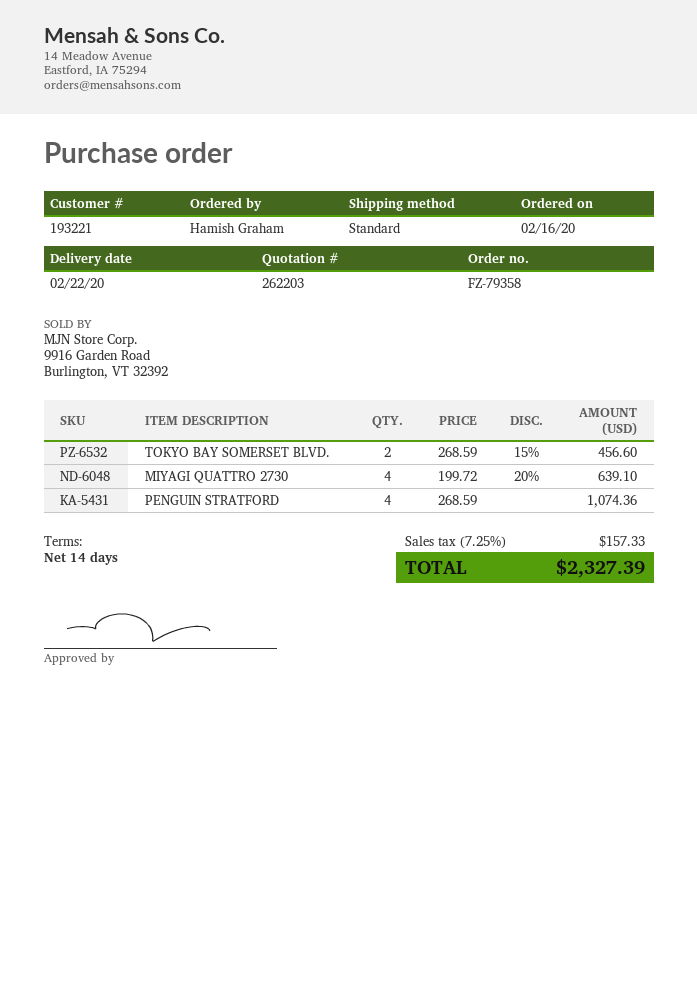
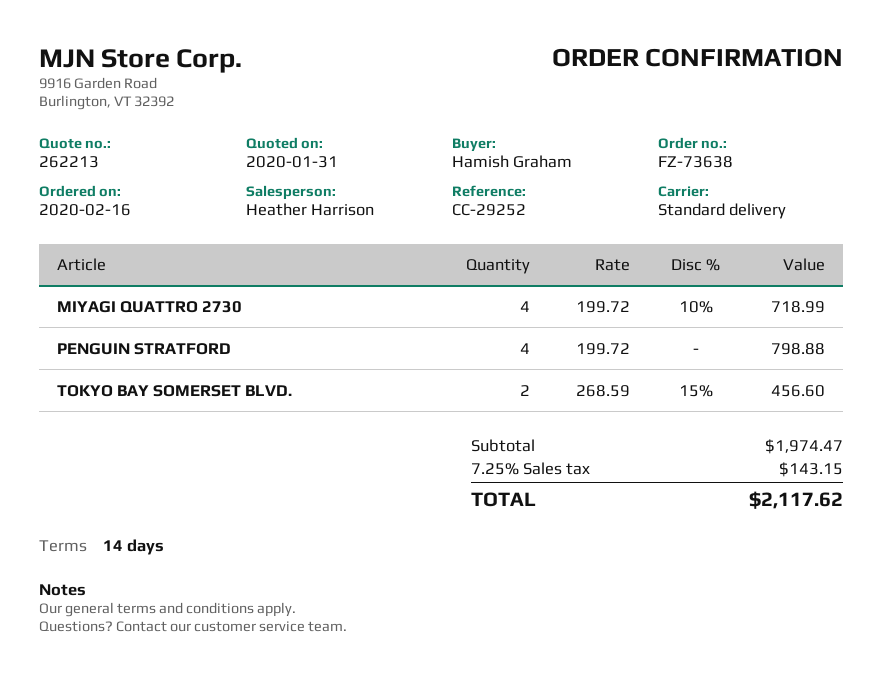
quote number: 262203 -> 262213
order number: FZ-79358 -> FZ-73638
MIYAGI QUATTRO 2730: 4 x 199.72 - 20% = 639.10 -> 4 x 199.72 - 10% = 718.99
PENGUIN STRATFORD: 4 x 268.59 = 1074.36 -> 4 x 199.72 = 798.88
tax: 7.25% = 157.33 -> 7.25% = 143.15
total: 2327.39 -> 2117.62

